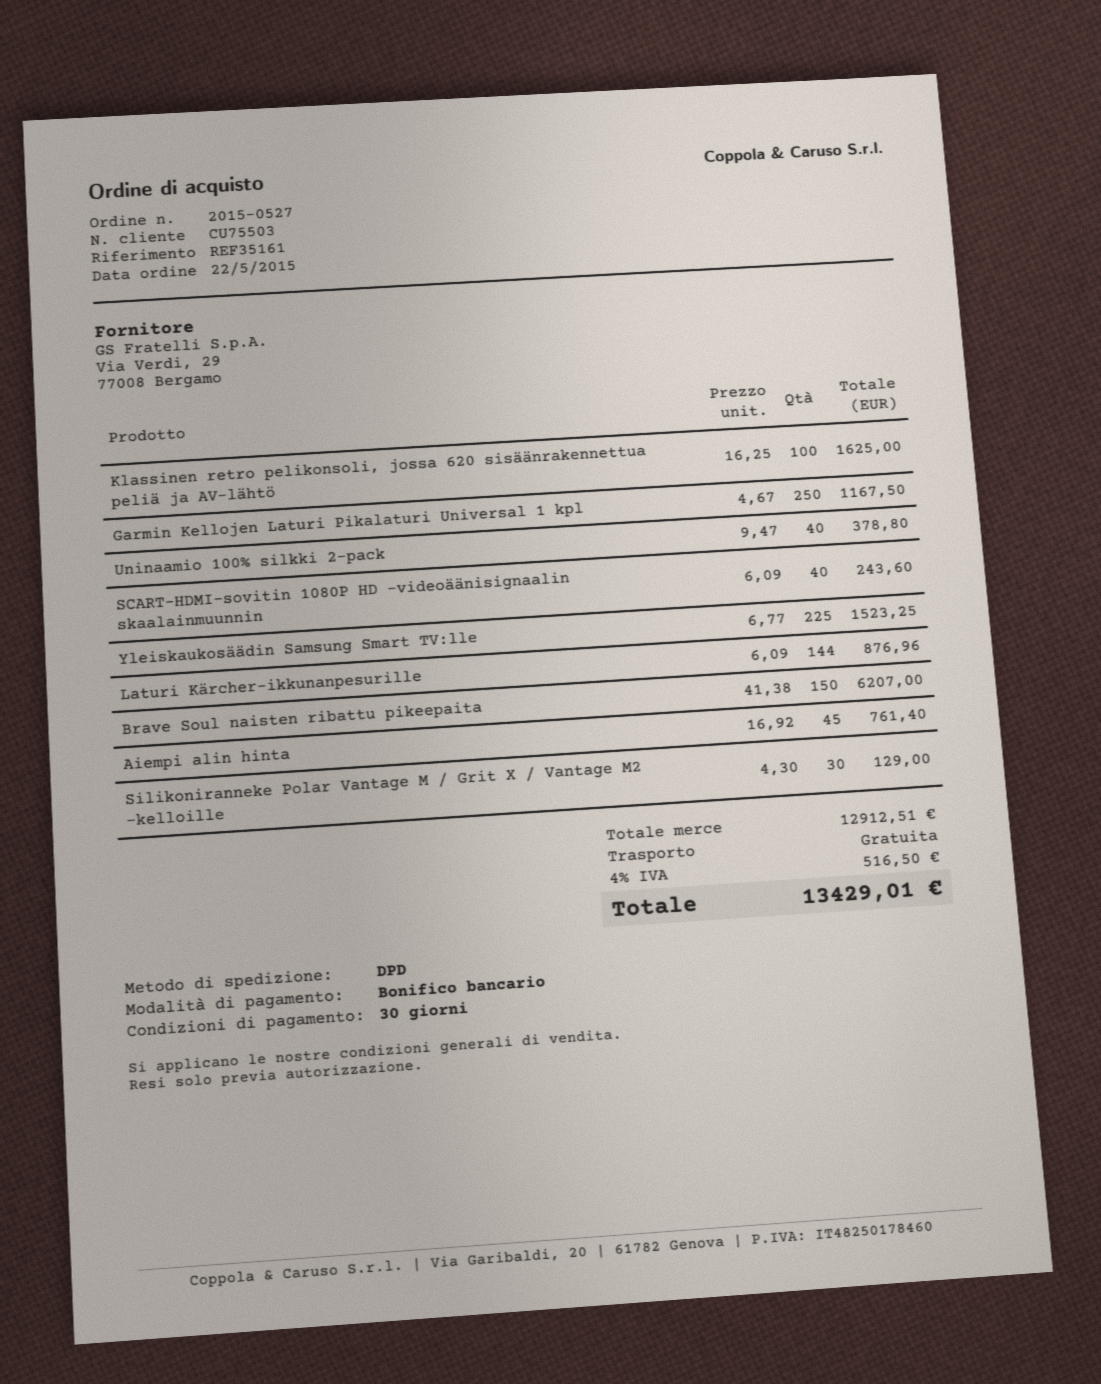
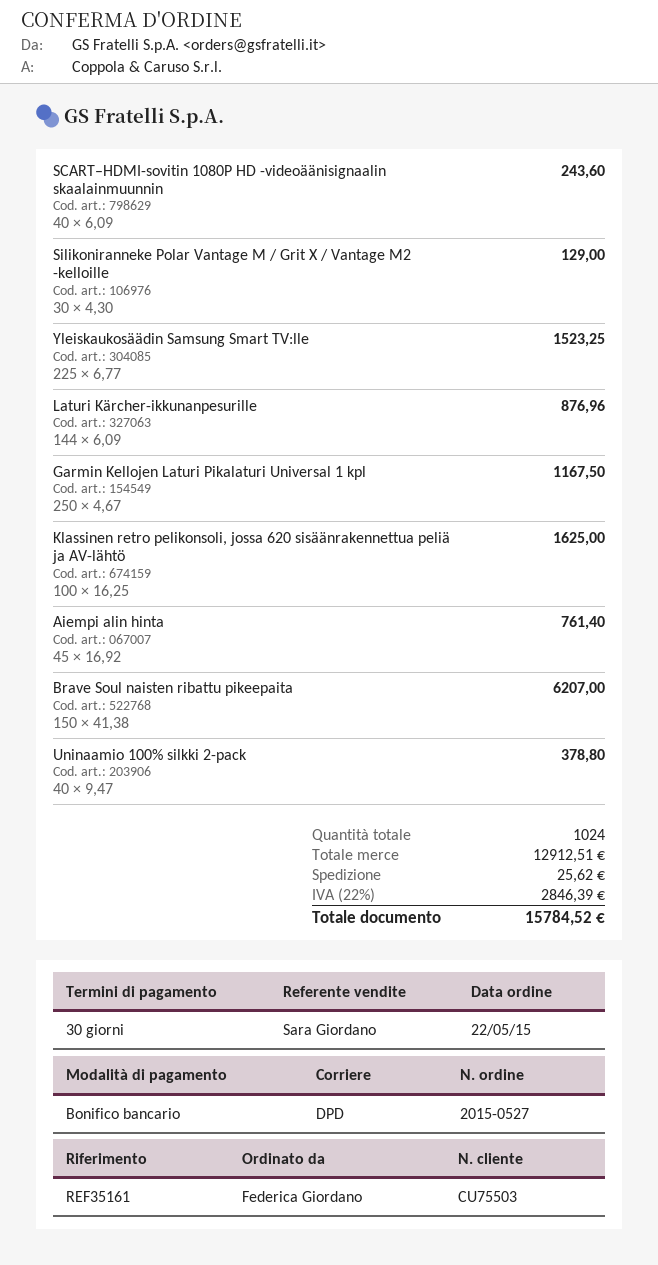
shipping: 0.00 -> 25.62
tax: 4% = 516.50 -> 22% = 2846.39
total: 13429.01 -> 15784.52

